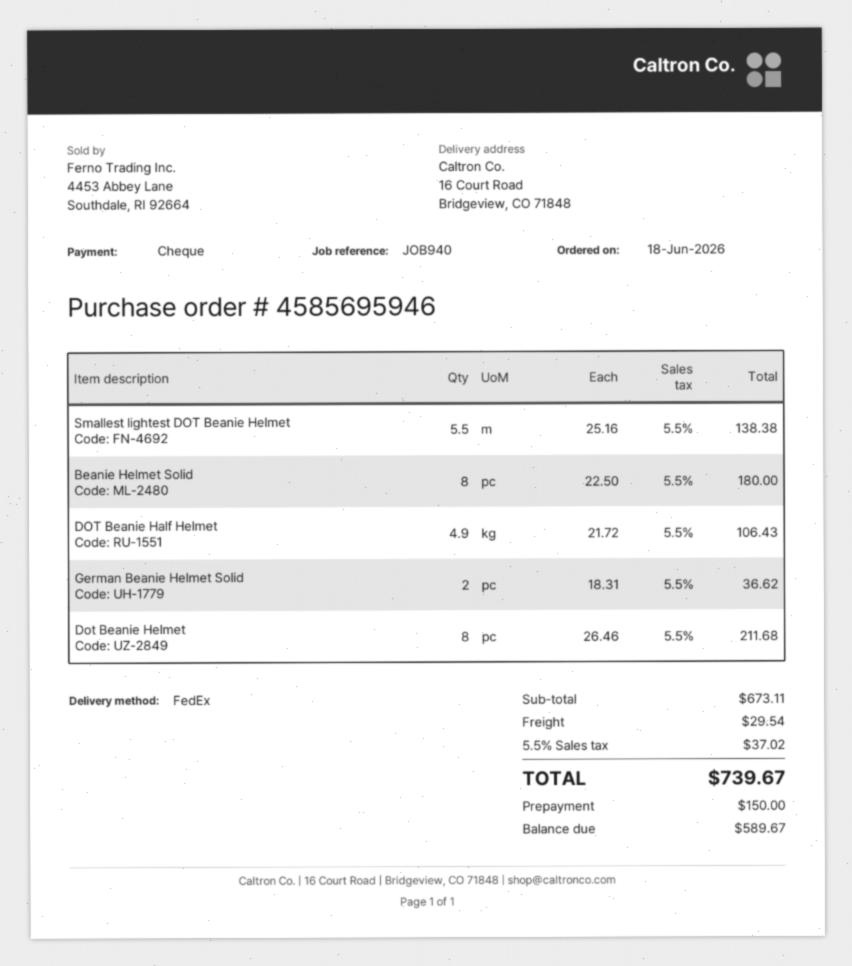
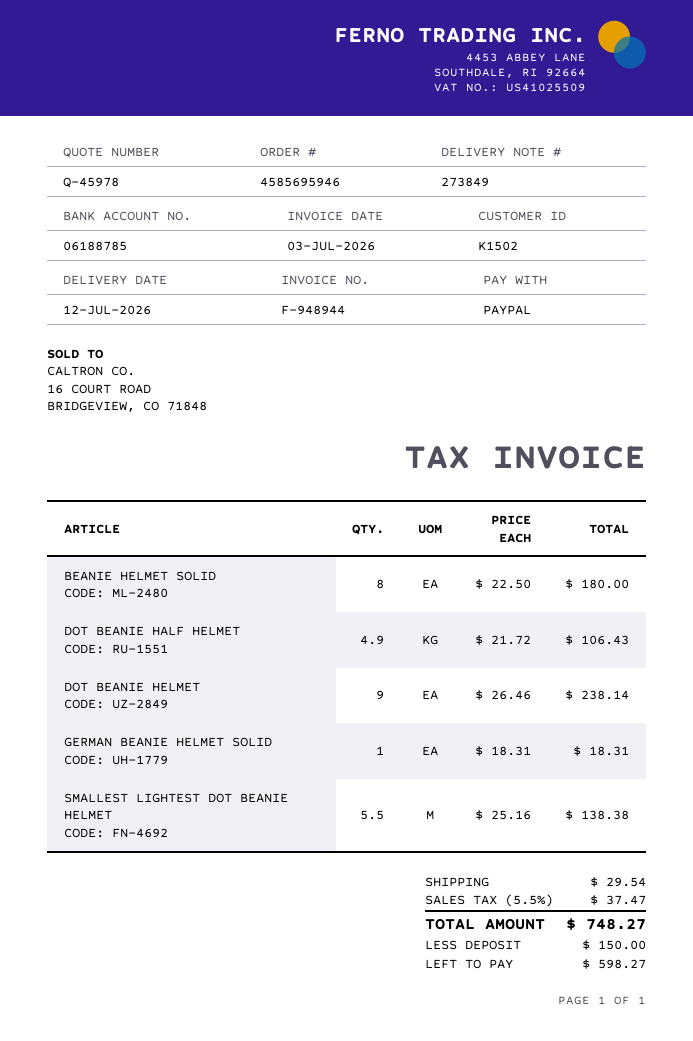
payment method: cheque -> PayPal
German Beanie Helmet Solid: 2 x 18.31 = 36.62 -> 1 x 18.31 = 18.31
Dot Beanie Helmet: 8 x 26.46 = 211.68 -> 9 x 26.46 = 238.14
tax: 5.5% = 37.02 -> 5.5% = 37.47
total: 739.67 -> 748.27
balance: 589.67 -> 598.27

